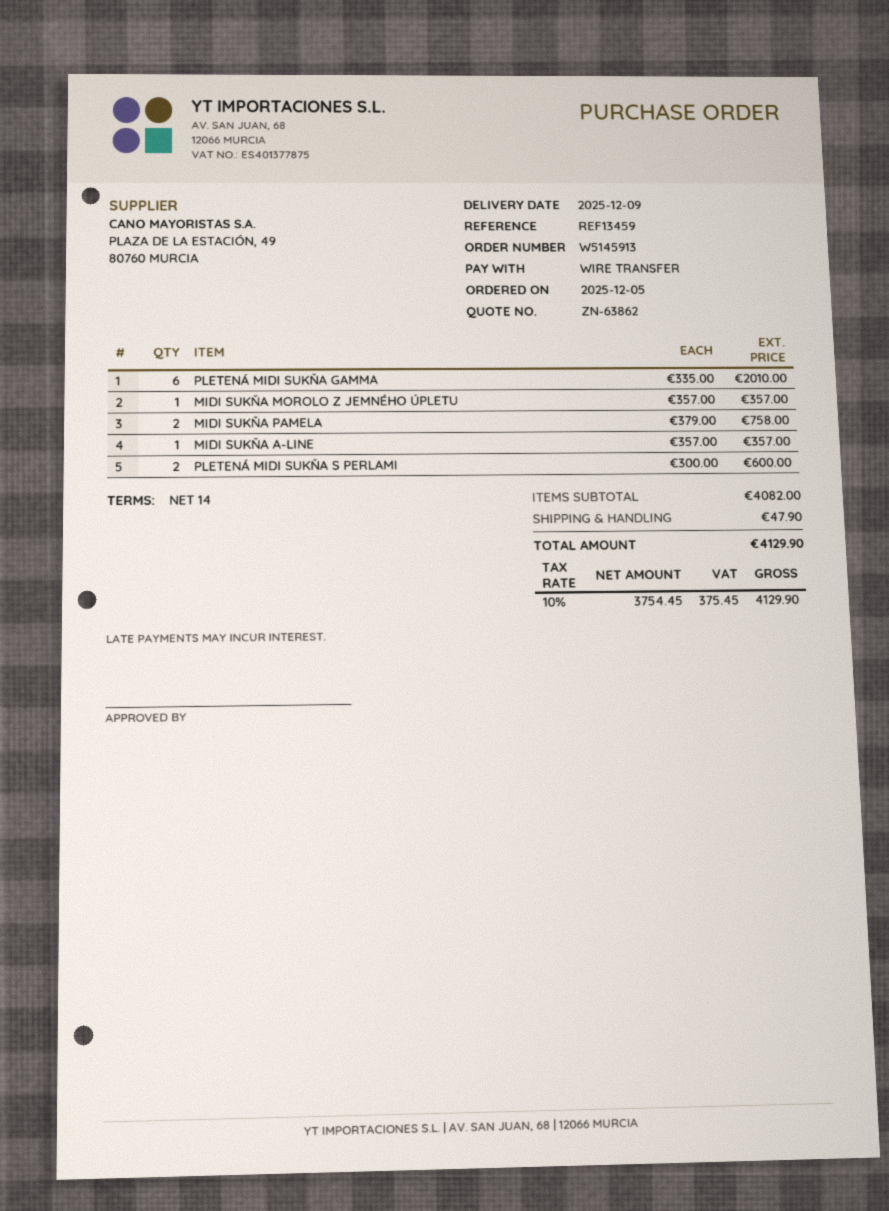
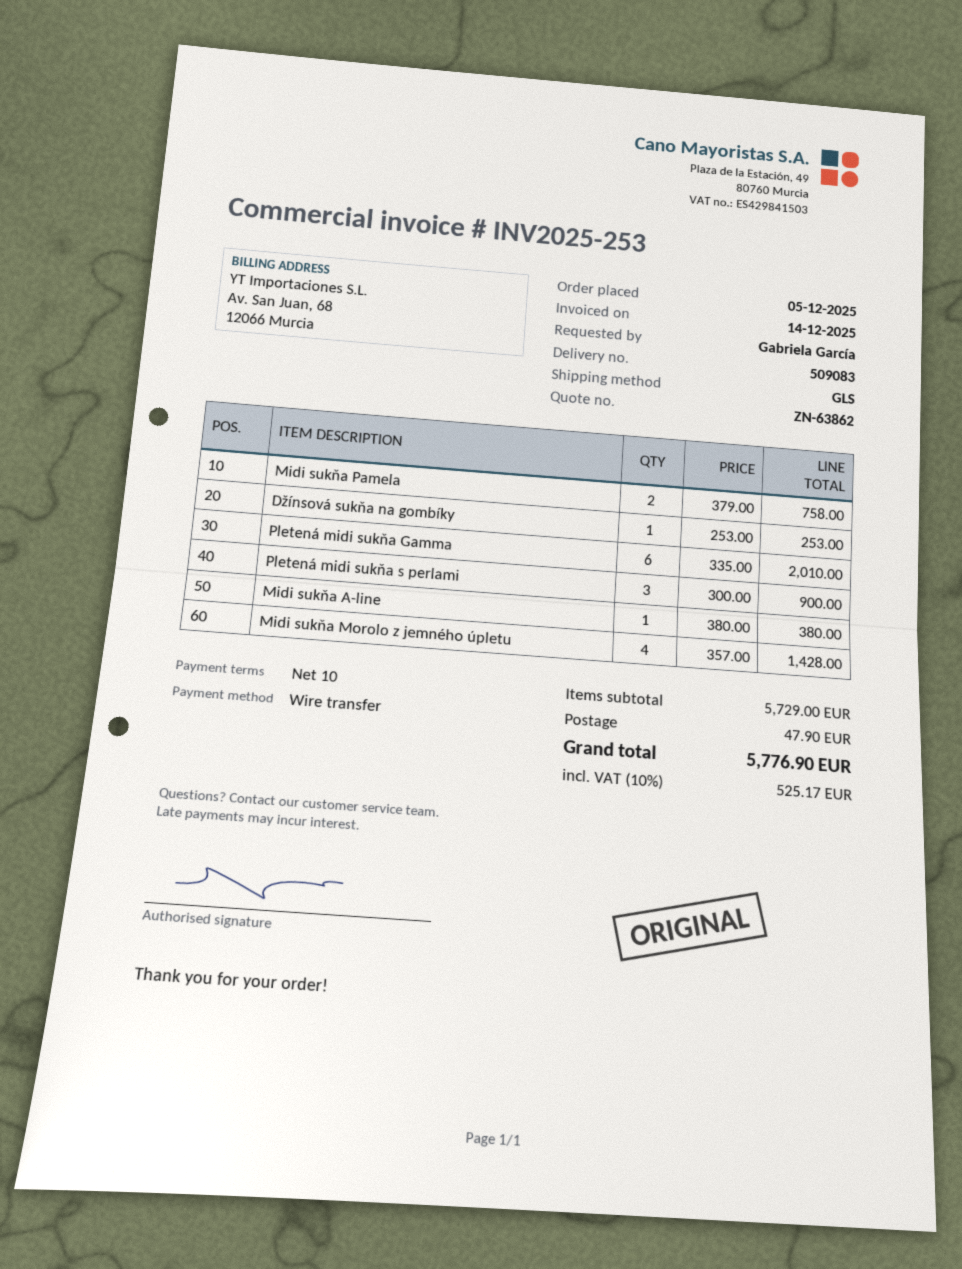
payment terms: 14 days -> 10 days
MIDI SUKŇA MOROLO Z JEMNÉHO ÚPLETU: 1 x 357.00 = 357.00 -> 4 x 357.00 = 1428.00
MIDI SUKŇA A-LINE: 1 x 357.00 = 357.00 -> 1 x 380.00 = 380.00
PLETENÁ MIDI SUKŇA S PERLAMI: 2 x 300.00 = 600.00 -> 3 x 300.00 = 900.00
Džínsová sukňa na gombíky: none -> 1 x 253.00 = 253.00
subtotal: 4082.00 -> 5729.00
tax: 10% = 375.45 -> 10% = 525.17
total: 4129.90 -> 5776.90

